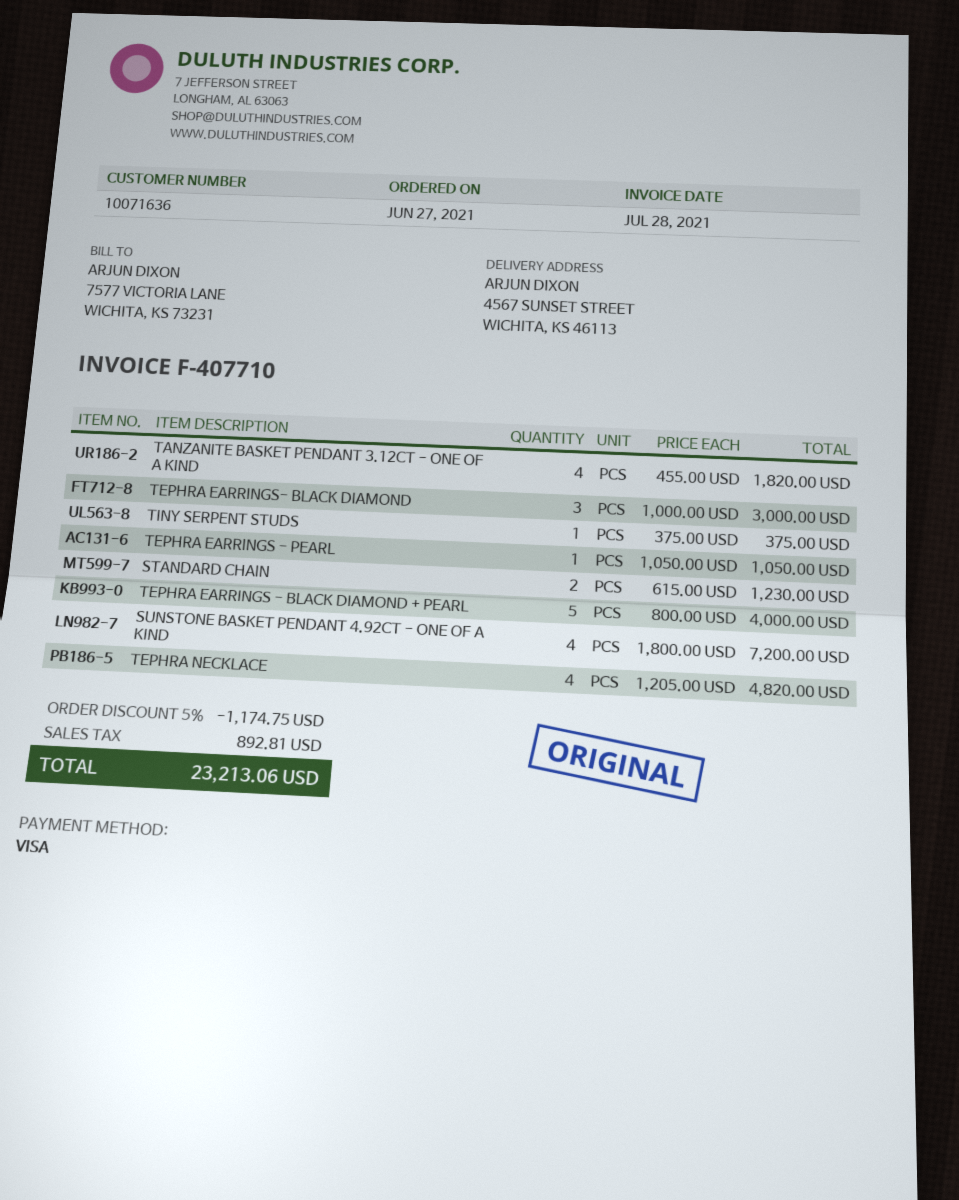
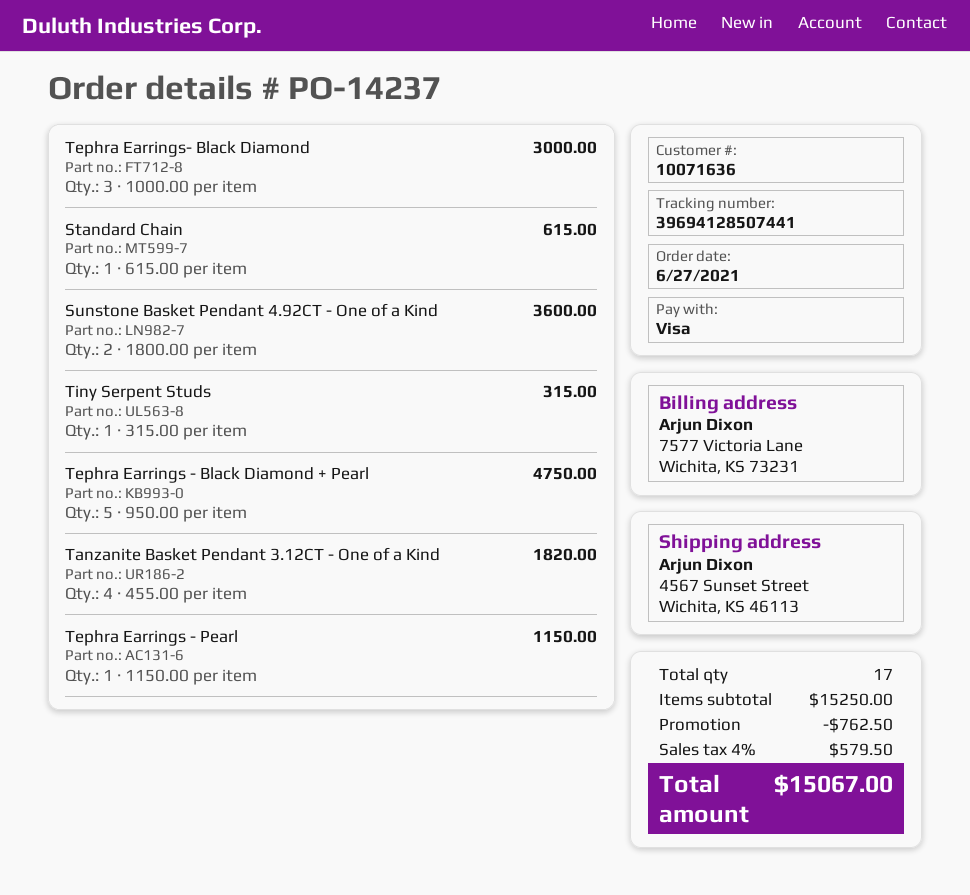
TINY SERPENT STUDS: 1 x 375.00 = 375.00 -> 1 x 315.00 = 315.00
TEPHRA EARRINGS - PEARL: 1 x 1050.00 = 1050.00 -> 1 x 1150.00 = 1150.00
STANDARD CHAIN: 2 x 615.00 = 1230.00 -> 1 x 615.00 = 615.00
TEPHRA EARRINGS - BLACK DIAMOND + PEARL: 5 x 800.00 = 4000.00 -> 5 x 950.00 = 4750.00
SUNSTONE BASKET PENDANT 4.92CT - ONE OF A KIND: 4 x 1800.00 = 7200.00 -> 2 x 1800.00 = 3600.00
TEPHRA NECKLACE: 4 x 1205.00 = 4820.00 -> none
discount: 1174.75 -> 762.50
tax: 892.81 -> 579.50
total: 23213.06 -> 15067.00

